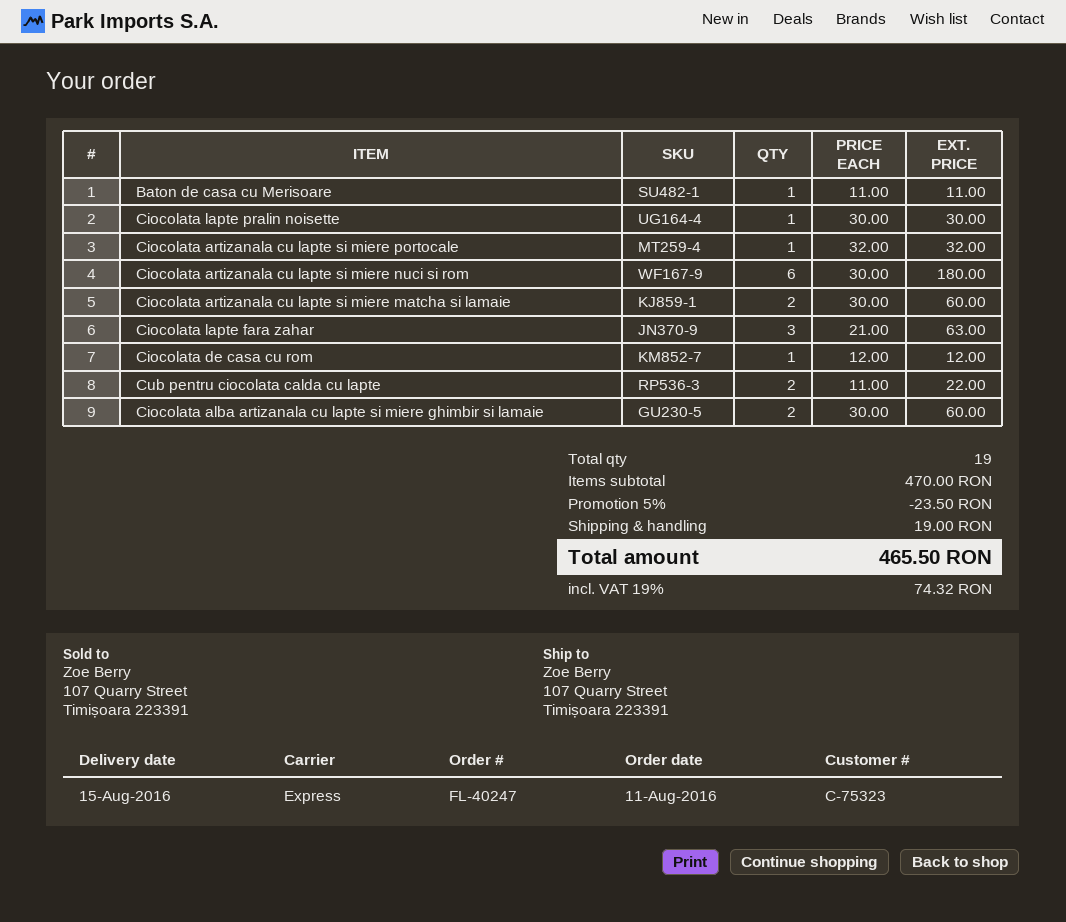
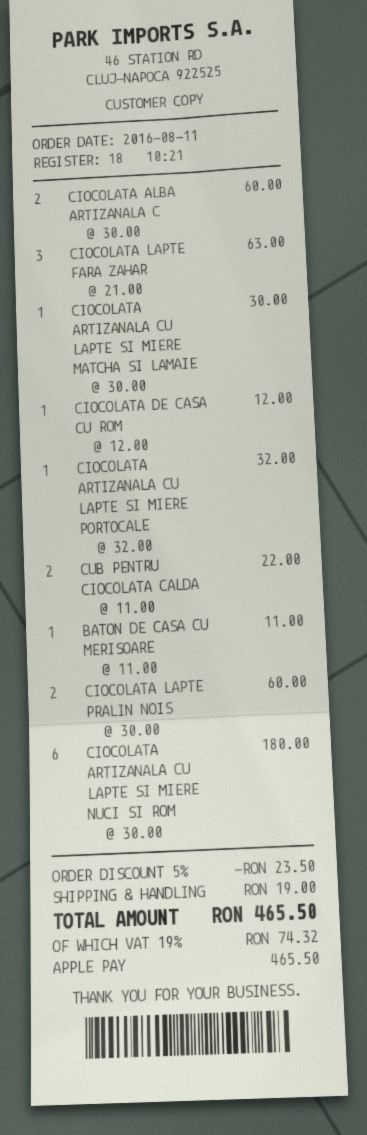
Ciocolata lapte pralin noisette: 1 x 30.00 = 30.00 -> 2 x 30.00 = 60.00
Ciocolata artizanala cu lapte si miere matcha si lamaie: 2 x 30.00 = 60.00 -> 1 x 30.00 = 30.00

